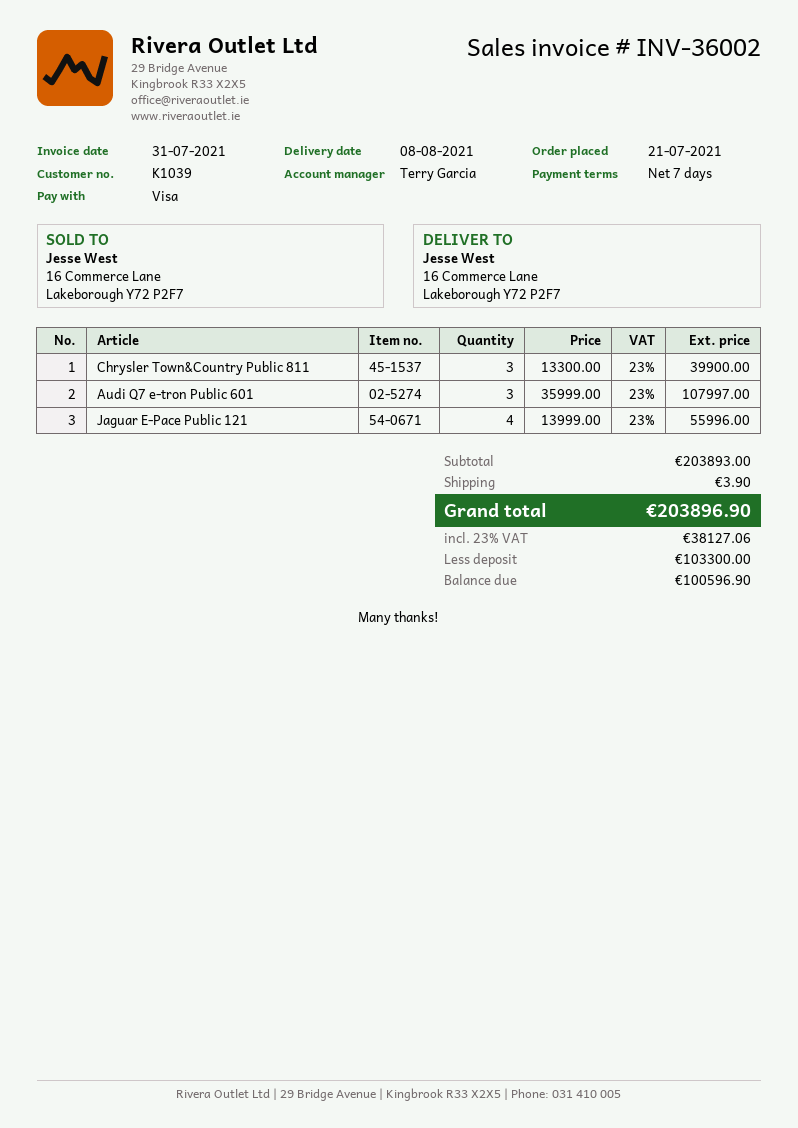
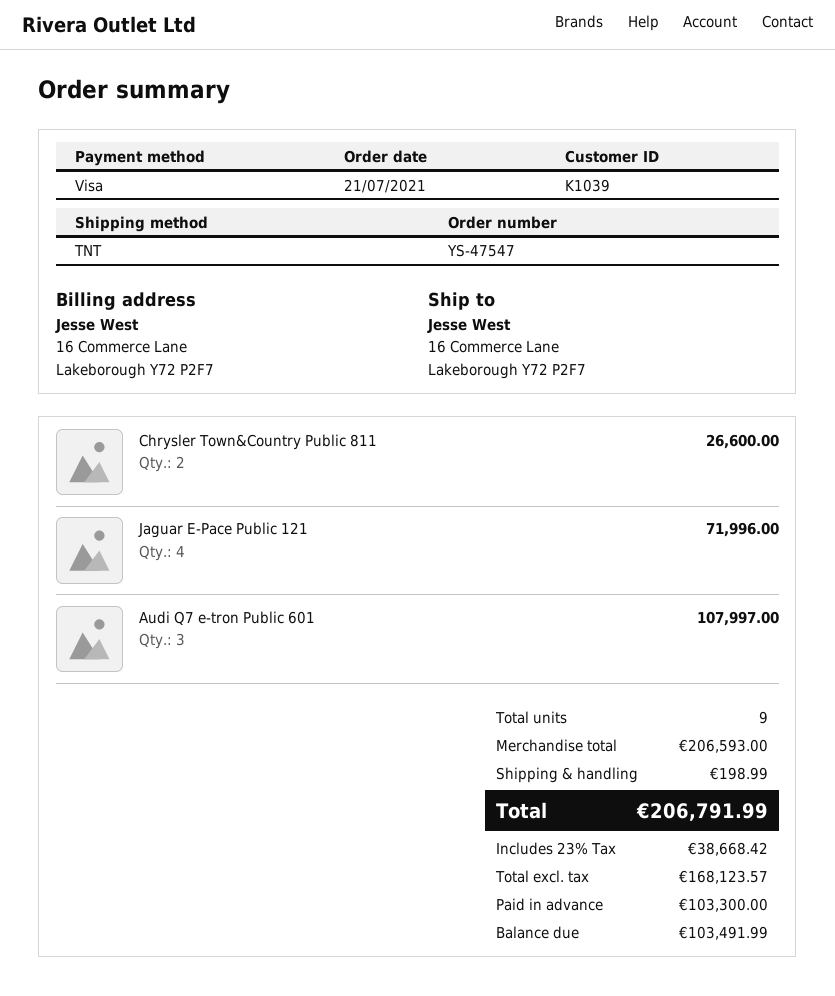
Chrysler Town&Country Public 811: 3 for 39900.00 -> 2 for 26600.00
Jaguar E-Pace Public 121: 4 for 55996.00 -> 4 for 71996.00
subtotal: 203893.00 -> 206593.00
shipping: 3.90 -> 198.99
tax: 23% = 38127.06 -> 23% = 38668.42
total: 203896.90 -> 206791.99
balance: 100596.90 -> 103491.99

